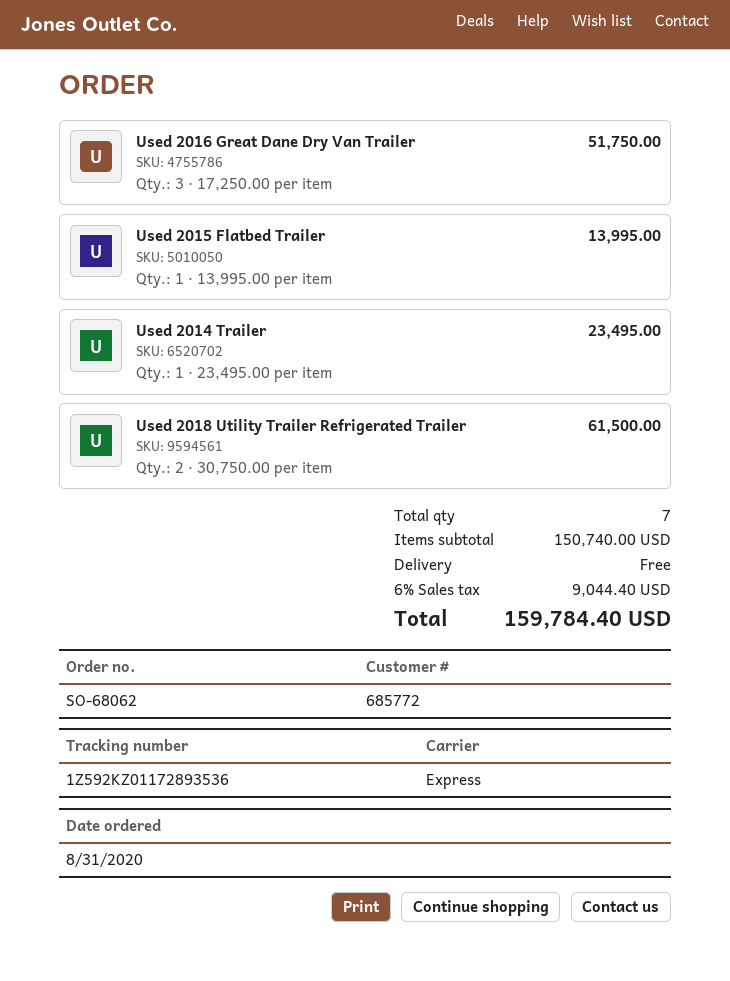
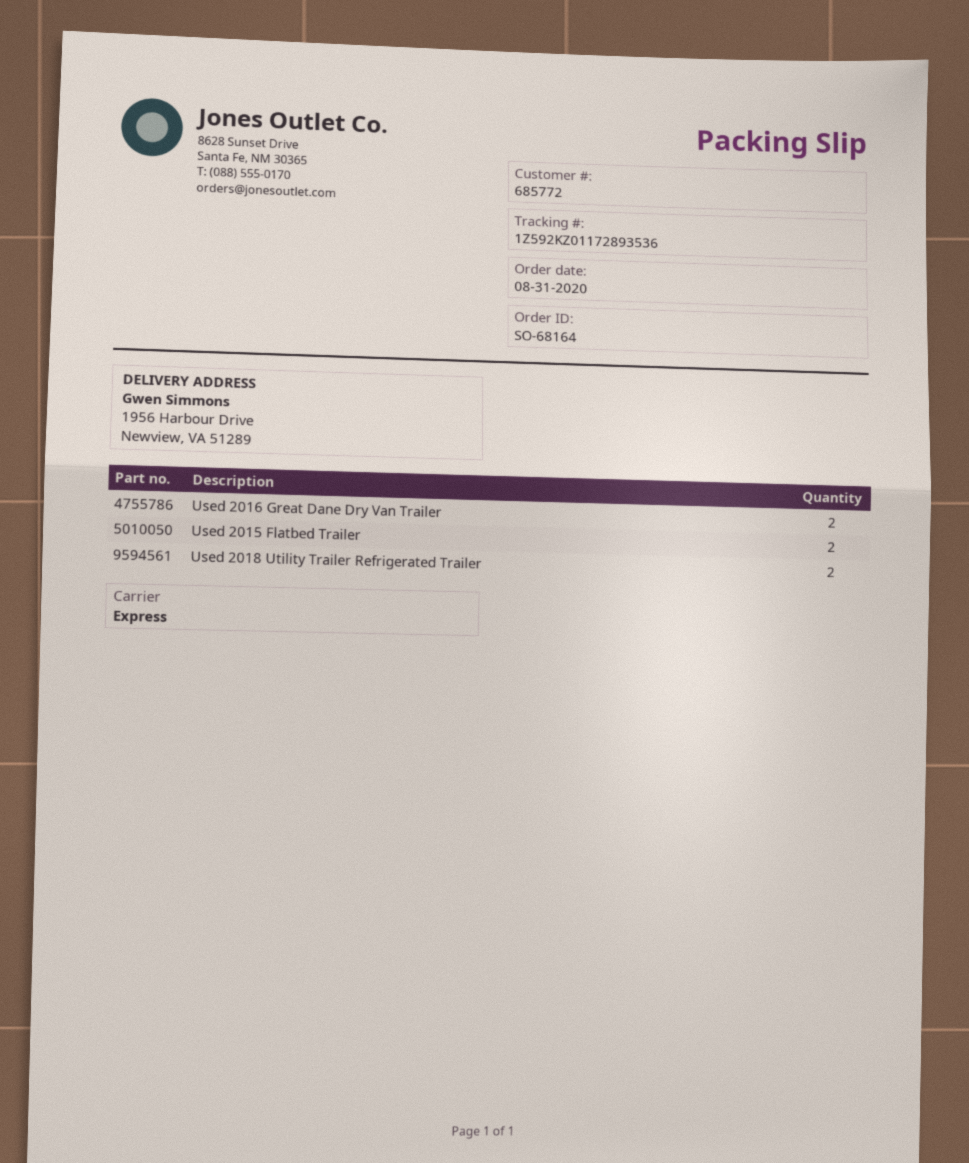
order number: SO-68062 -> SO-68164
Used 2016 Great Dane Dry Van Trailer: 3 -> 2
Used 2015 Flatbed Trailer: 1 -> 2
Used 2014 Trailer: 1 -> none

